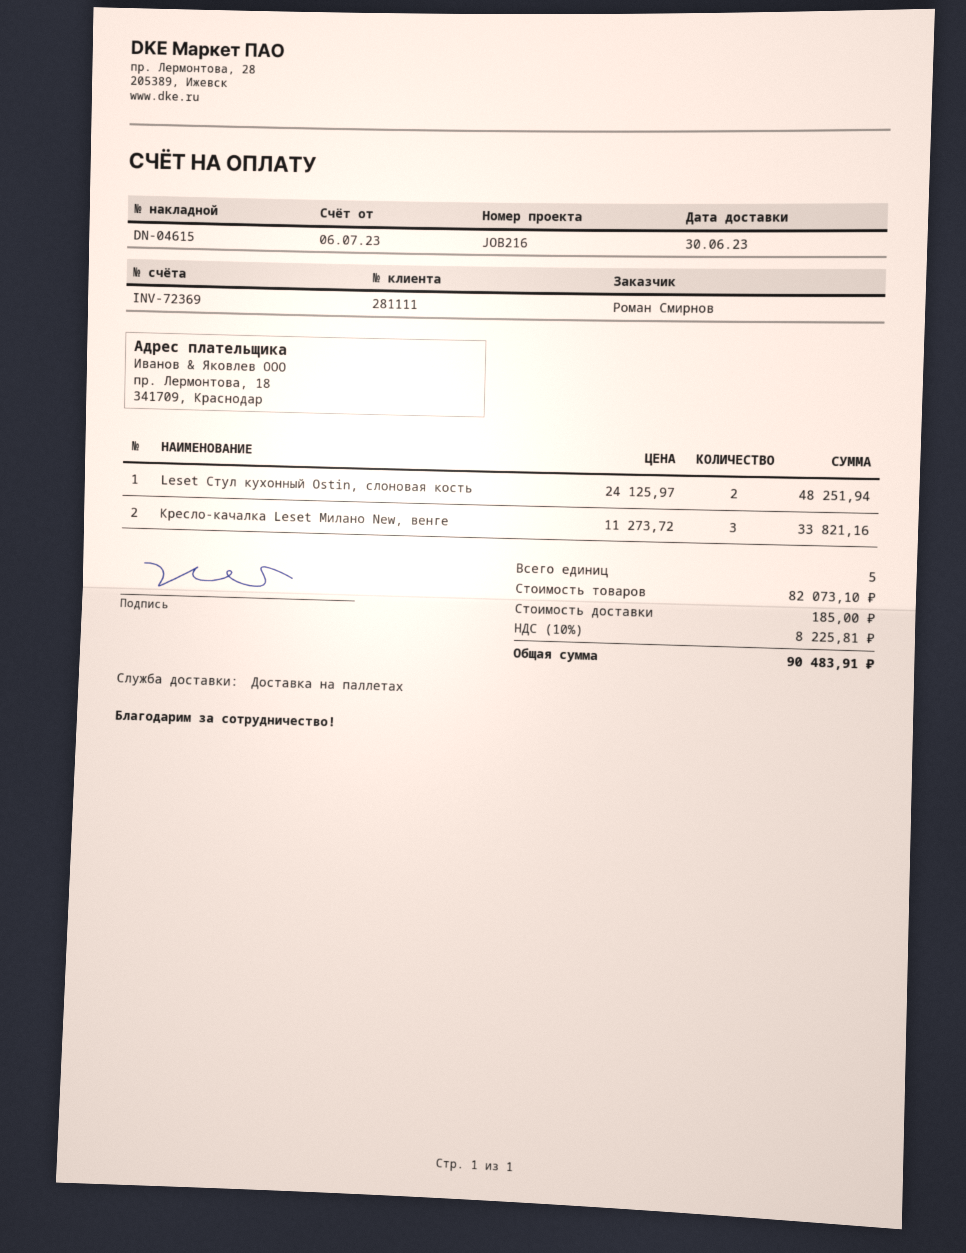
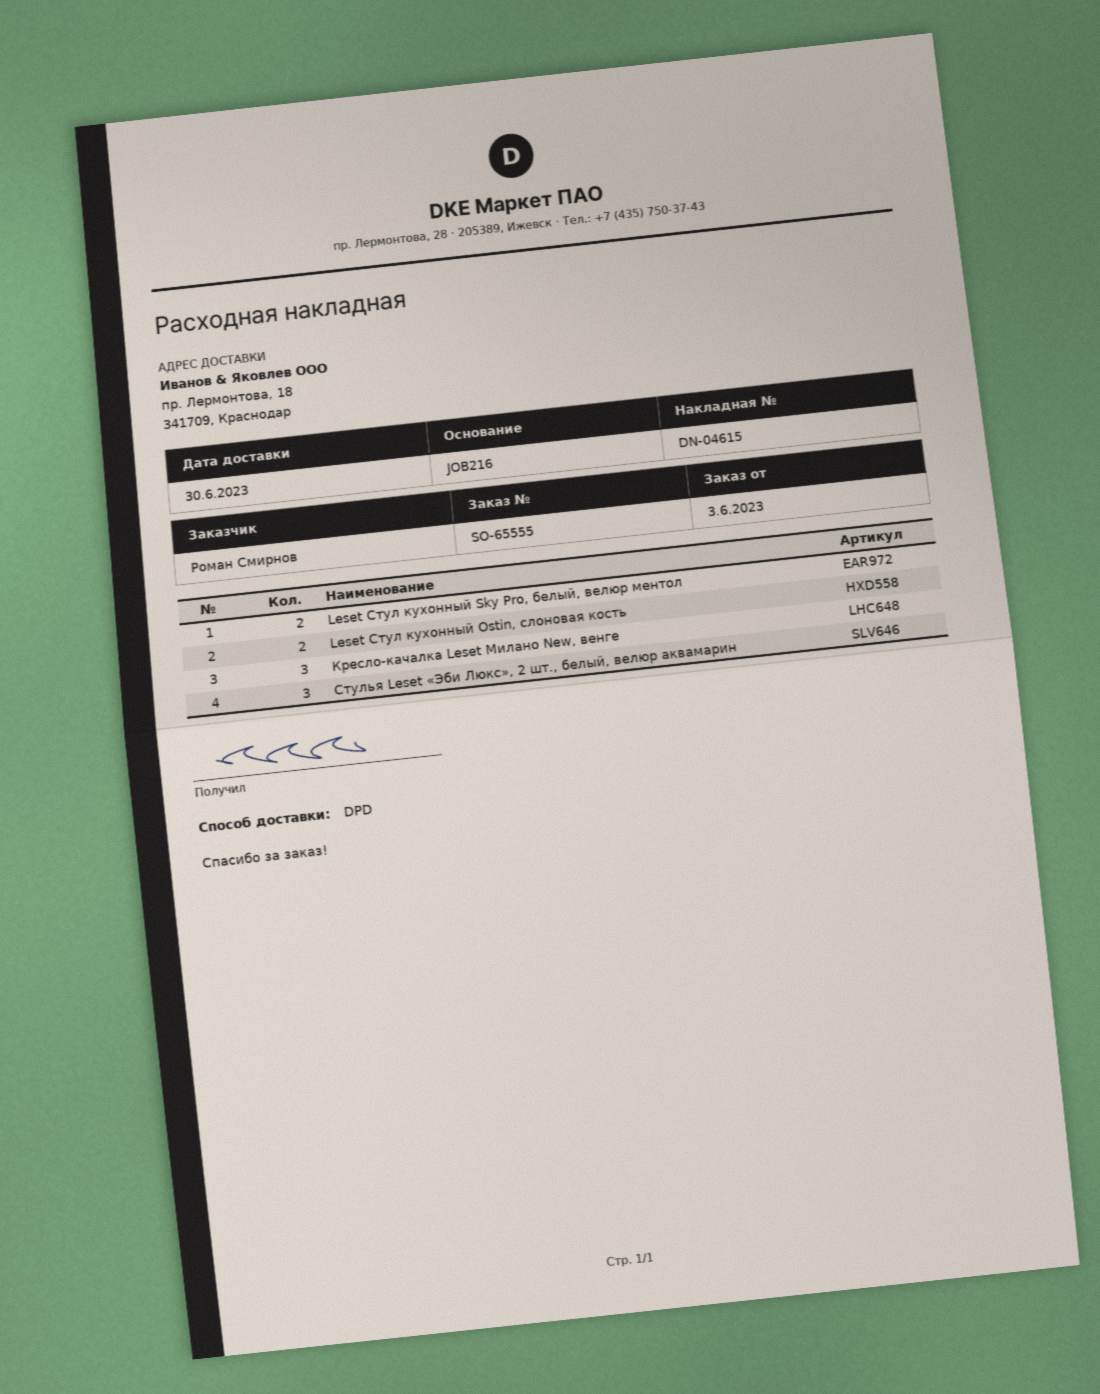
shipping method: pallet freight -> DPD
Leset Стул кухонный Sky Pro, белый, велюр ментол: none -> 2
Стулья Leset «Эби Люкс», 2 шт., белый, велюр аквамарин: none -> 3

